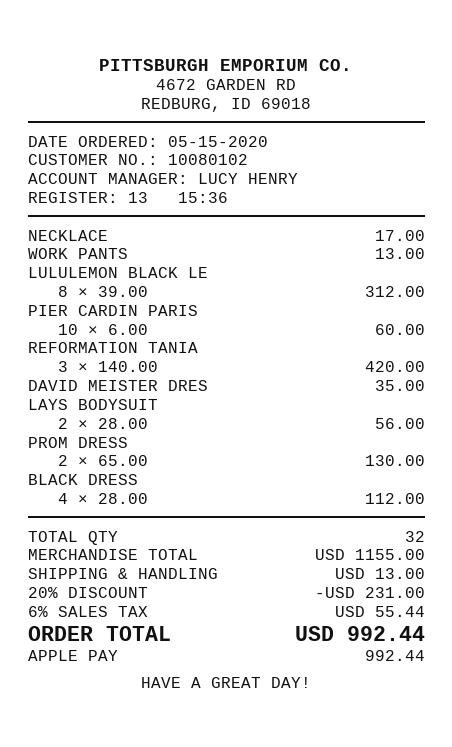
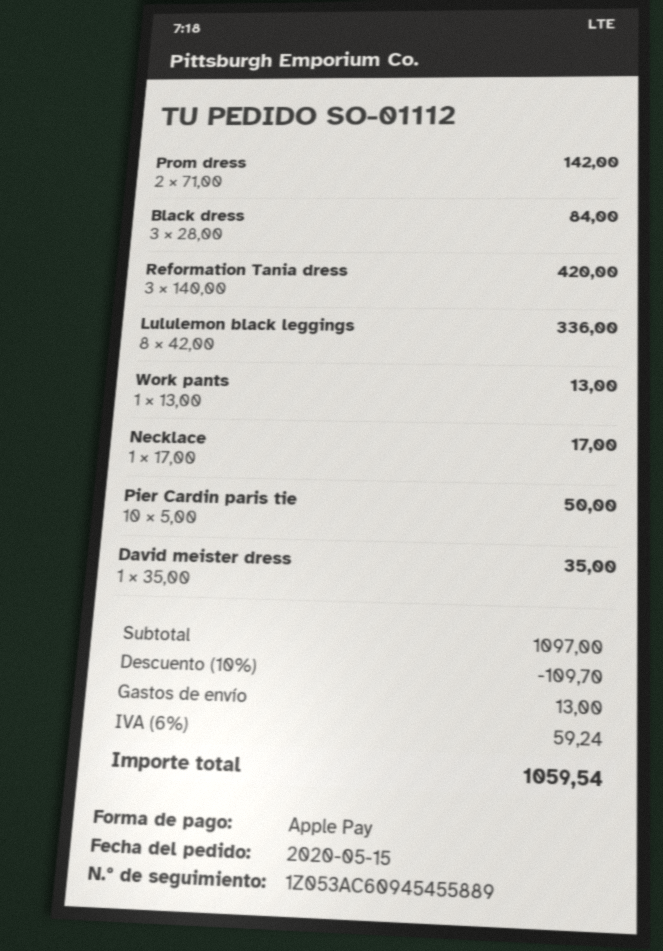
LULULEMON BLACK LE: 8 x 39.00 = 312.00 -> 8 x 42.00 = 336.00
PIER CARDIN PARIS: 10 x 6.00 = 60.00 -> 10 x 5.00 = 50.00
LAYS BODYSUIT: 2 x 28.00 = 56.00 -> none
PROM DRESS: 2 x 65.00 = 130.00 -> 2 x 71.00 = 142.00
BLACK DRESS: 4 x 28.00 = 112.00 -> 3 x 28.00 = 84.00
subtotal: 1155.00 -> 1097.00
discount: 20% = 231.00 -> 10% = 109.70
tax: 6% = 55.44 -> 6% = 59.24
total: 992.44 -> 1059.54

